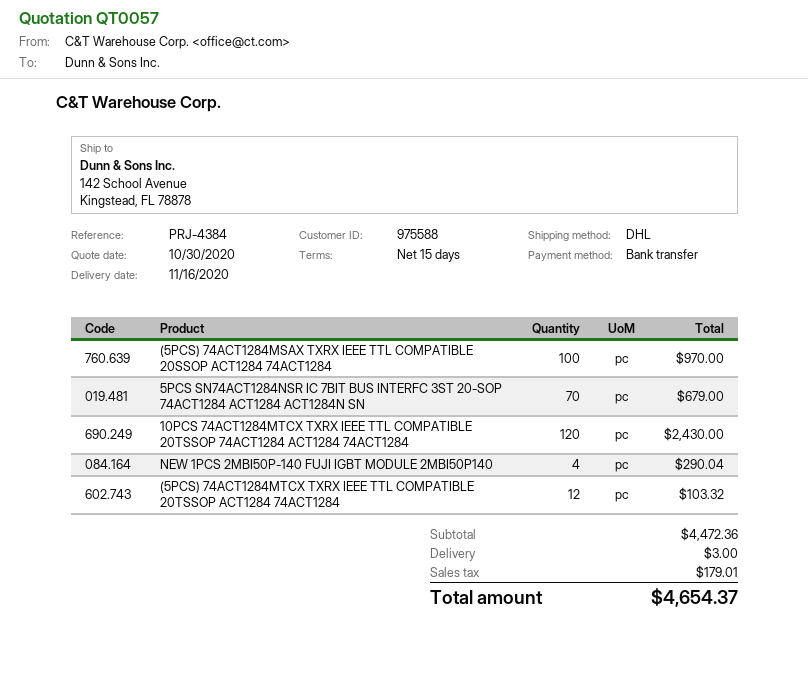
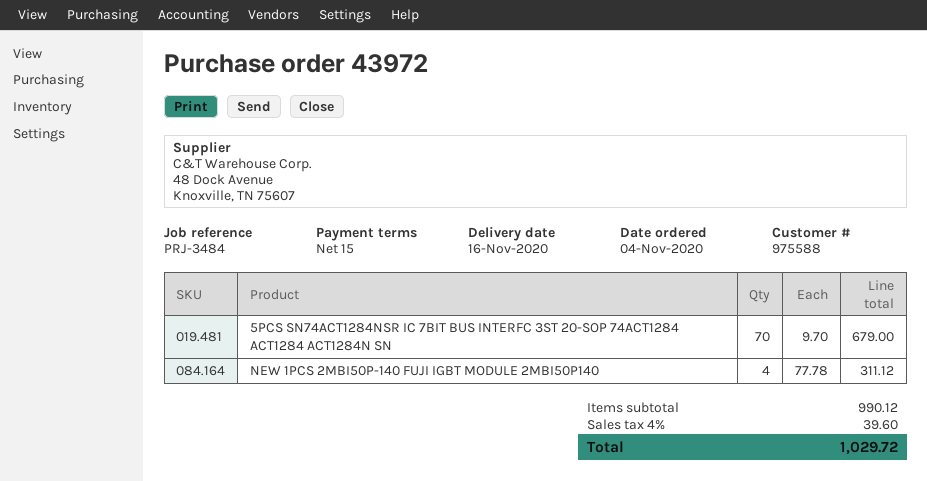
reference: PRJ-4384 -> PRJ-3484
(5PCS) 74ACT1284MSAX TXRX IEEE TTL COMPATIBLE 20SSOP ACT1284 74ACT1284: 100 for 970.00 -> none
10PCS 74ACT1284MTCX TXRX IEEE TTL COMPATIBLE 20TSSOP 74ACT1284 ACT1284 74ACT1284: 120 for 2430.00 -> none
NEW 1PCS 2MBI50P-140 FUJI IGBT MODULE 2MBI50P140: 4 for 290.04 -> 4 for 311.12
(5PCS) 74ACT1284MTCX TXRX IEEE TTL COMPATIBLE 20TSSOP ACT1284 74ACT1284: 12 for 103.32 -> none
subtotal: 4472.36 -> 990.12
shipping: 3.00 -> none
tax: 179.01 -> 39.60
total: 4654.37 -> 1029.72

